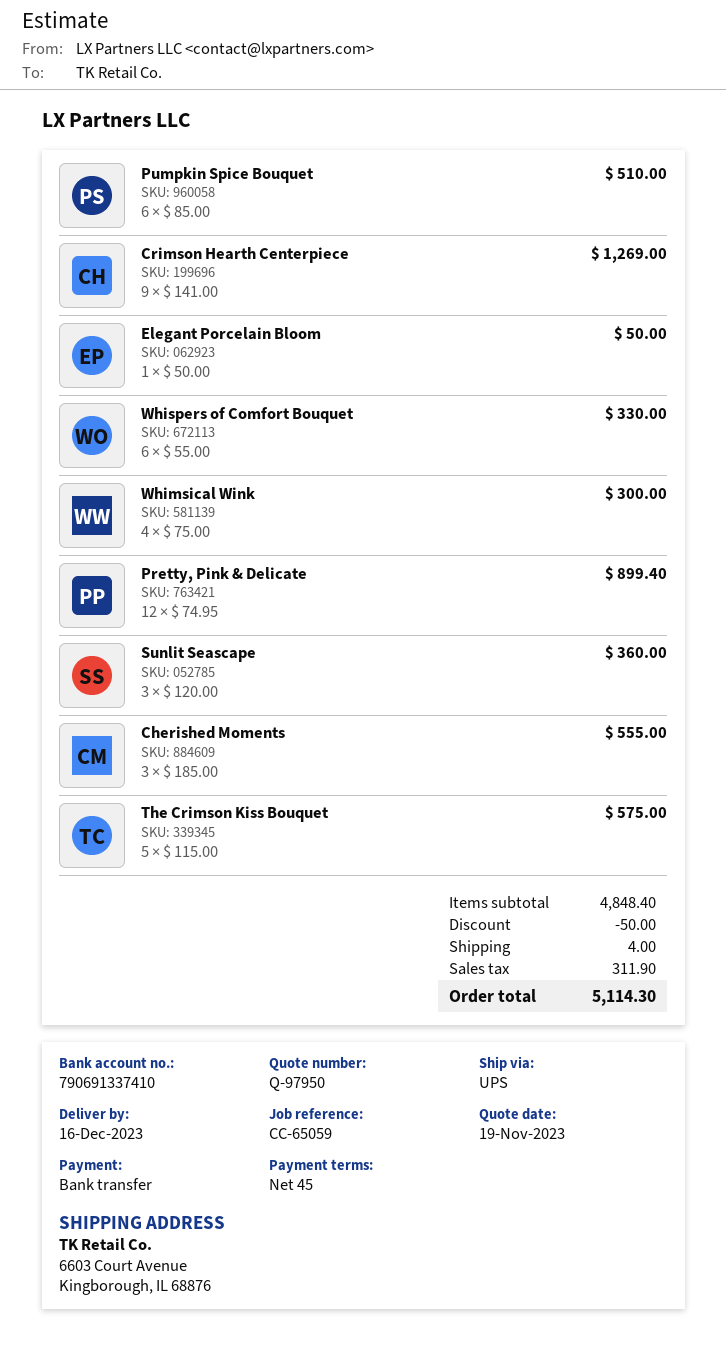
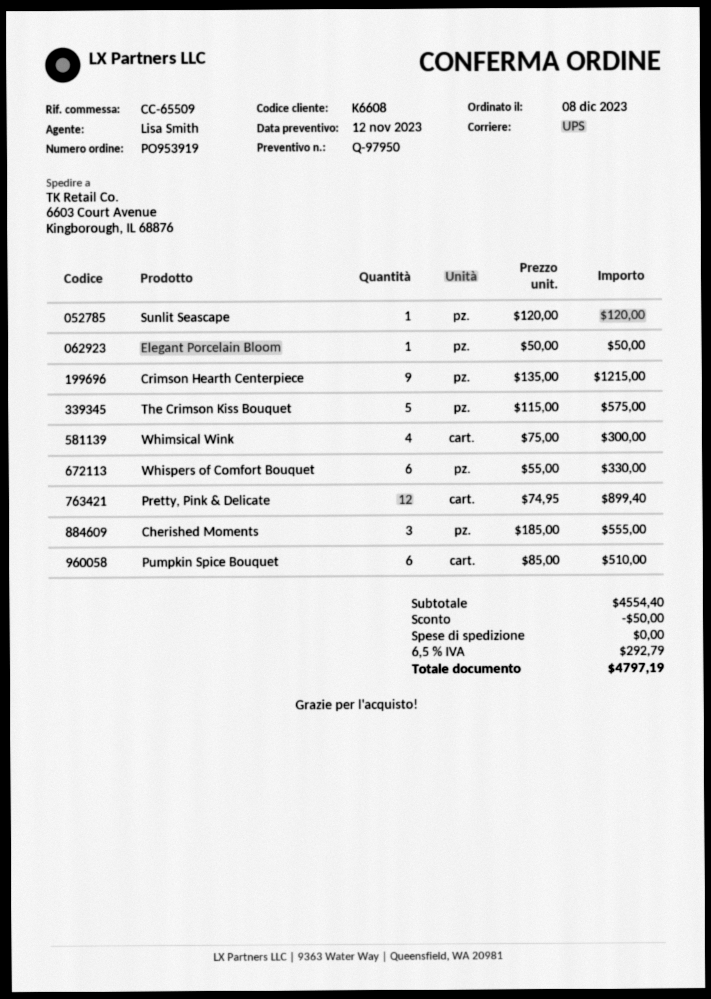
quote date: 2023-11-19 -> 2023-11-12
reference: CC-65059 -> CC-65509
Crimson Hearth Centerpiece: 9 x 141.00 = 1269.00 -> 9 x 135.00 = 1215.00
Sunlit Seascape: 3 x 120.00 = 360.00 -> 1 x 120.00 = 120.00
subtotal: 4848.40 -> 4554.40
shipping: 4.00 -> 0.00
tax: 311.90 -> 292.79
total: 5114.30 -> 4797.19

